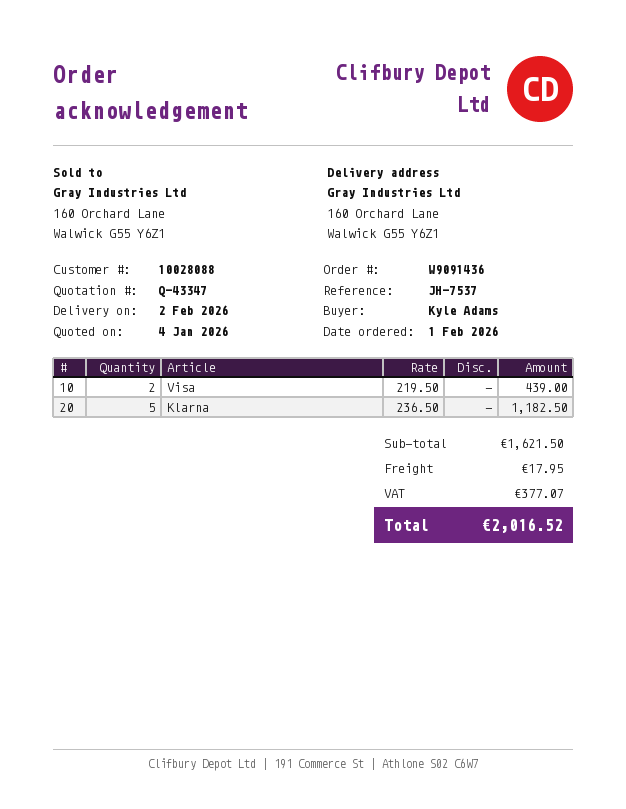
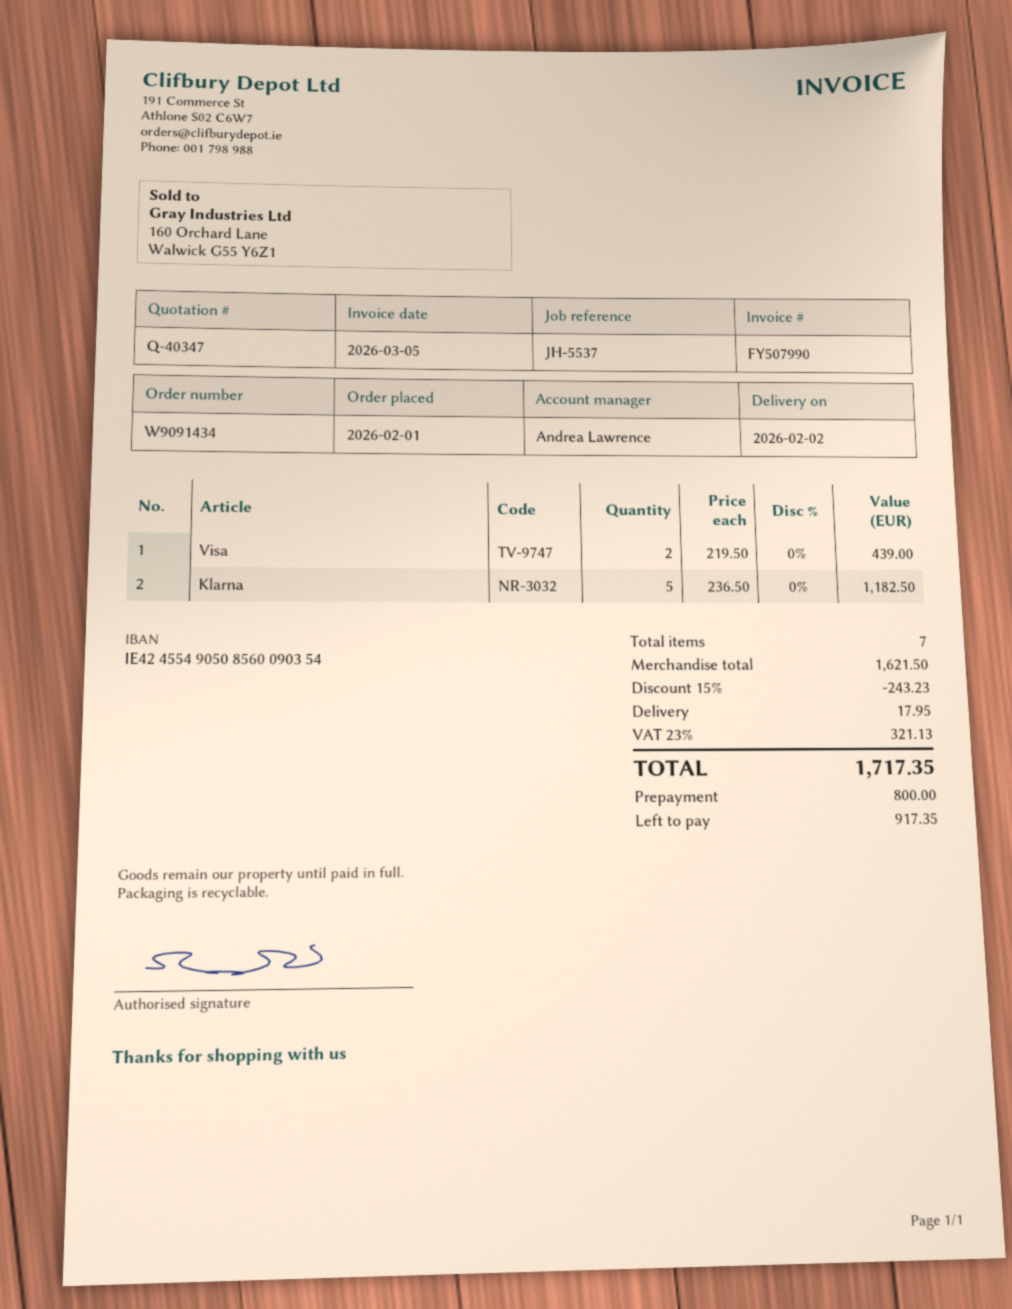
quote number: Q-43347 -> Q-40347
order number: W9091436 -> W9091434
reference: JH-7537 -> JH-5537
discount: none -> 15% = 243.23
tax: 377.07 -> 321.13
total: 2016.52 -> 1717.35

